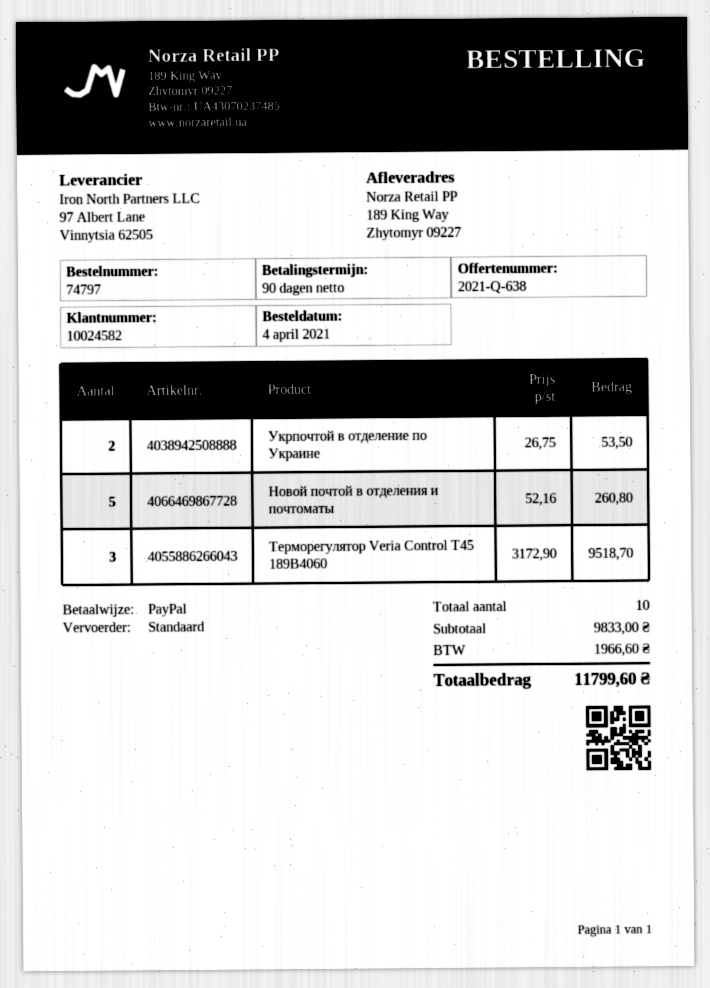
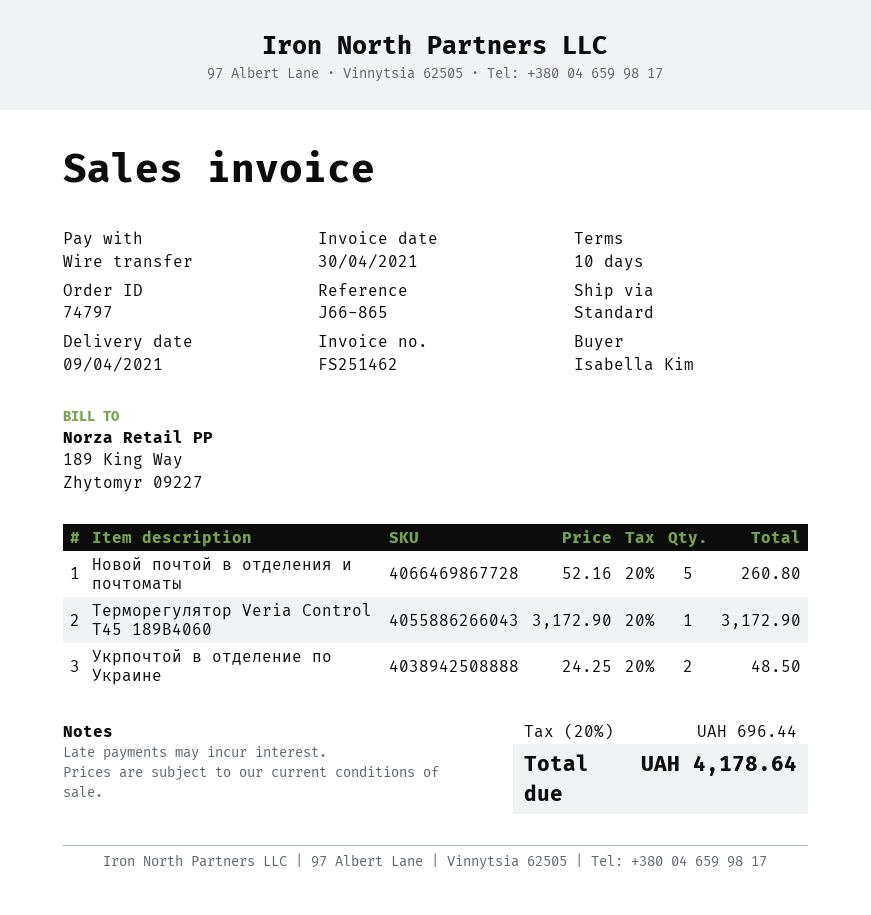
payment terms: 90 days -> 10 days
payment method: PayPal -> bank transfer
Укрпочтой в отделение по Украине: 2 x 26.75 = 53.50 -> 2 x 24.25 = 48.50
Терморегулятор Veria Control T45 189B4060: 3 x 3172.90 = 9518.70 -> 1 x 3172.90 = 3172.90
tax: 1966.60 -> 696.44
total: 11799.60 -> 4178.64

